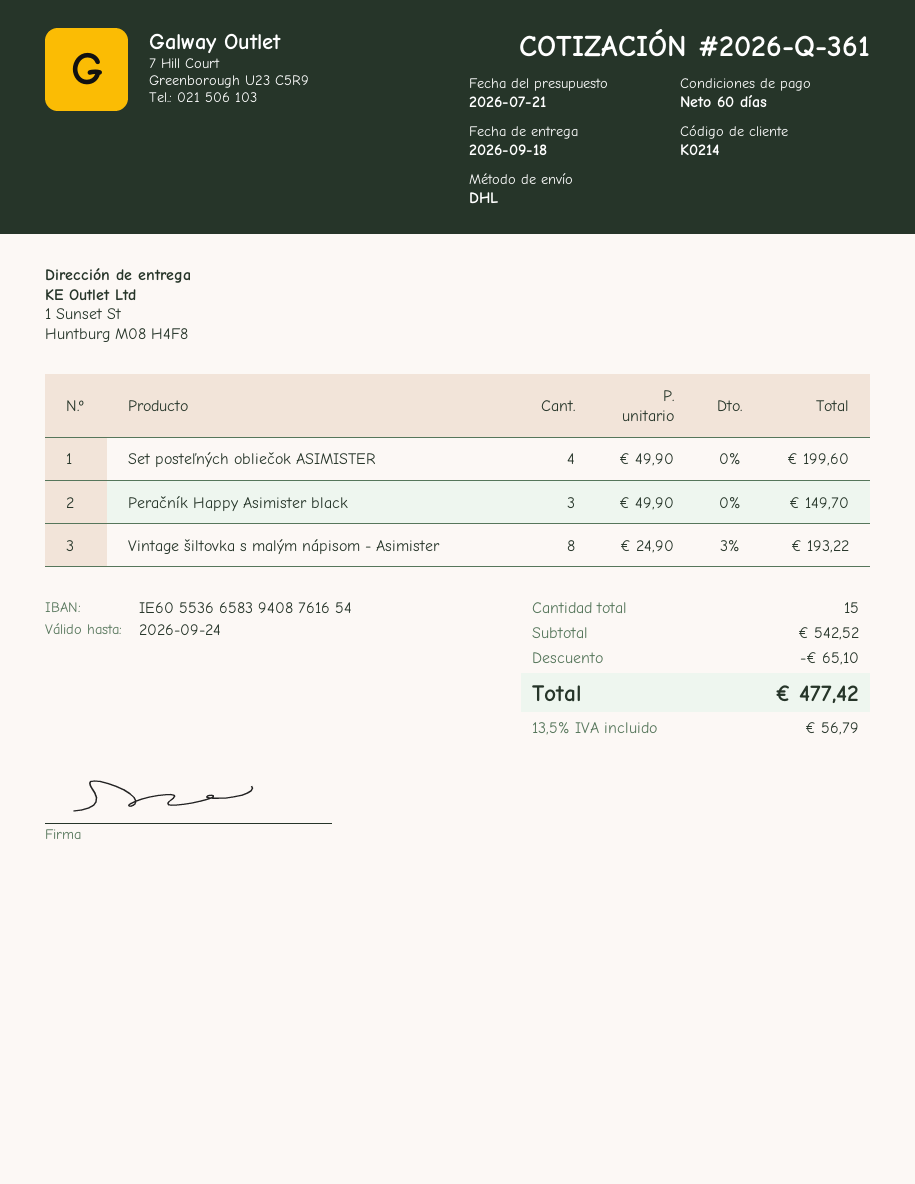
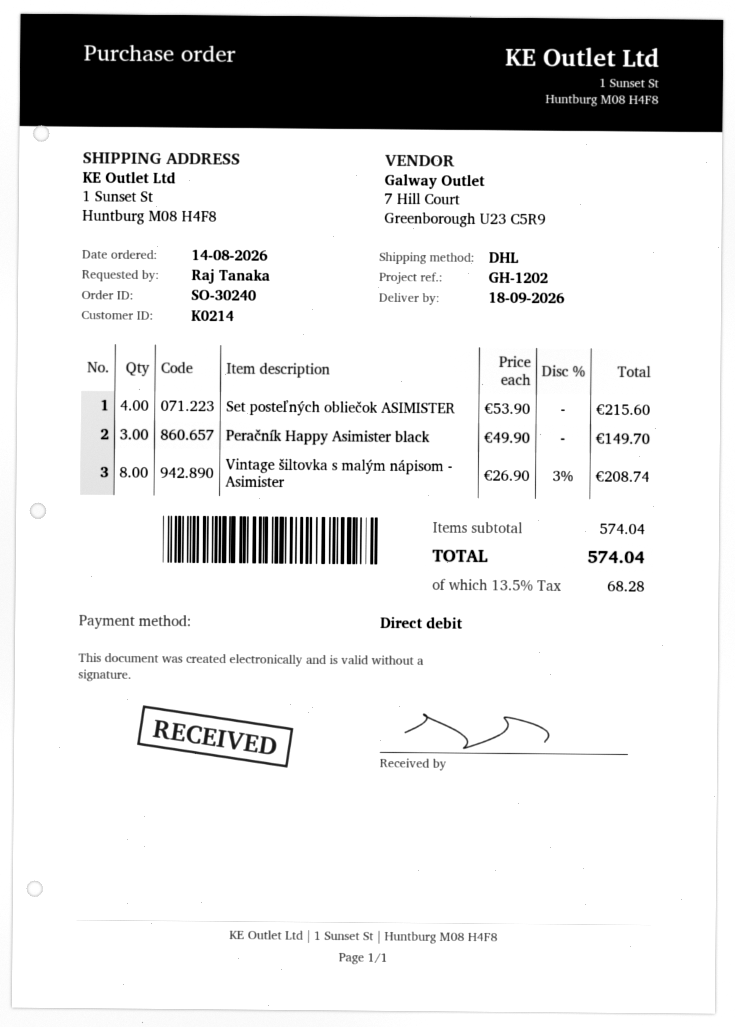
Set posteľných obliečok ASIMISTER: 4 x 49.90 = 199.60 -> 4 x 53.90 = 215.60
Vintage šiltovka s malým nápisom - Asimister: 8 x 24.90 - 3% = 193.22 -> 8 x 26.90 - 3% = 208.74
subtotal: 542.52 -> 574.04
discount: 65.10 -> none
tax: 13.5% = 56.79 -> 13.5% = 68.28
total: 477.42 -> 574.04

